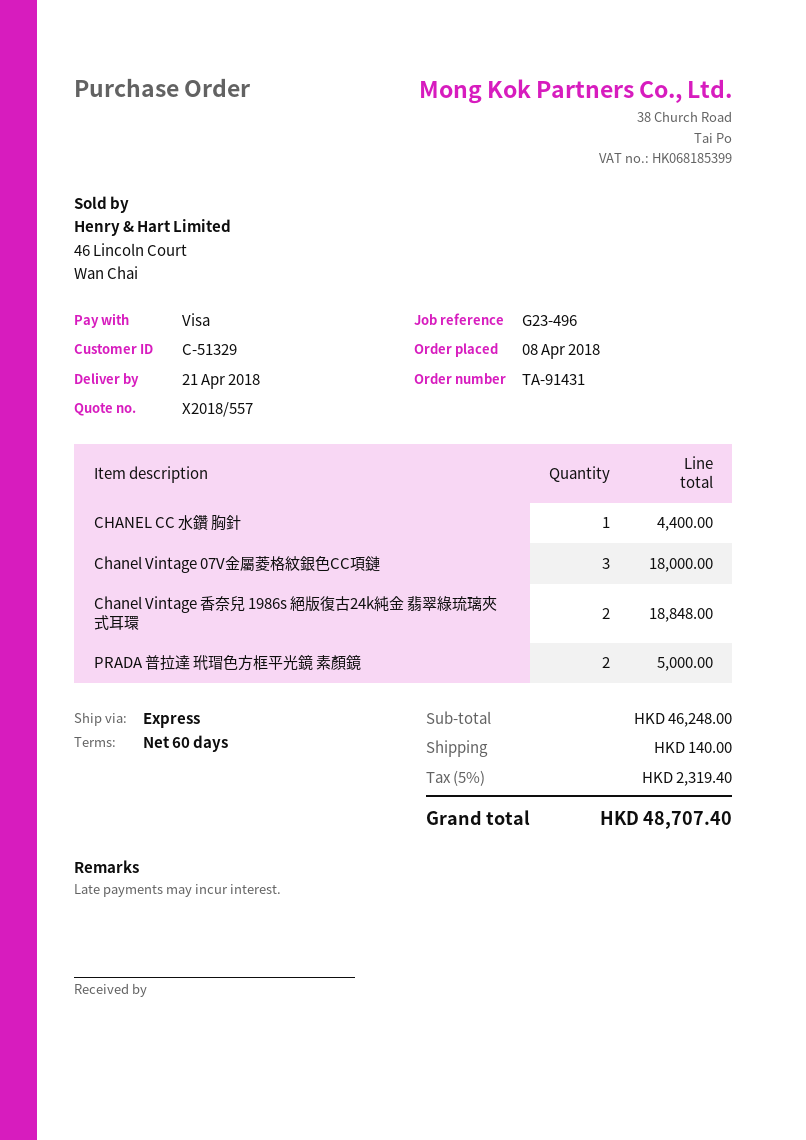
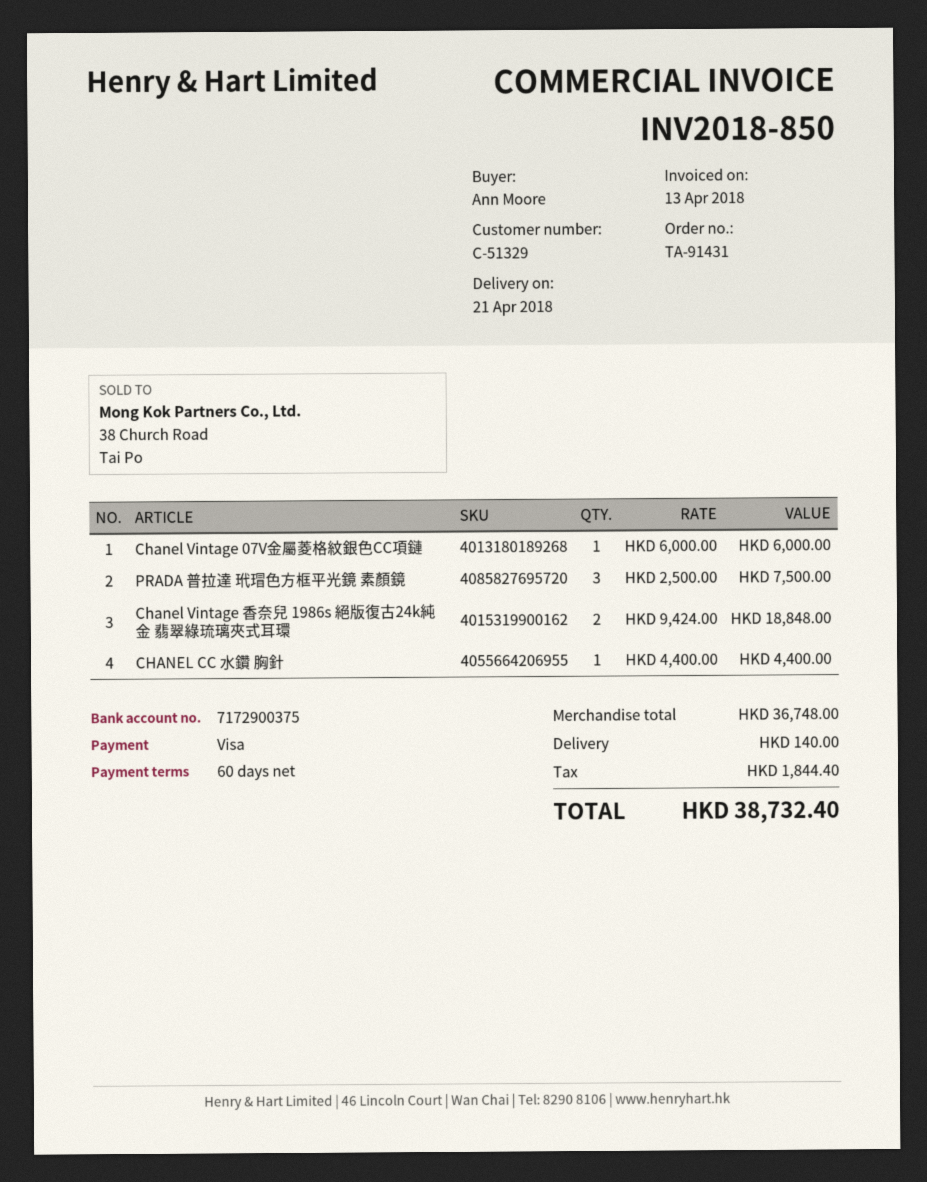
Chanel Vintage 07V金屬菱格紋銀色CC項鏈: 3 for 18000.00 -> 1 for 6000.00
PRADA 普拉達 玳瑁色方框平光鏡 素顏鏡: 2 for 5000.00 -> 3 for 7500.00
subtotal: 46248.00 -> 36748.00
tax: 2319.40 -> 1844.40
total: 48707.40 -> 38732.40

